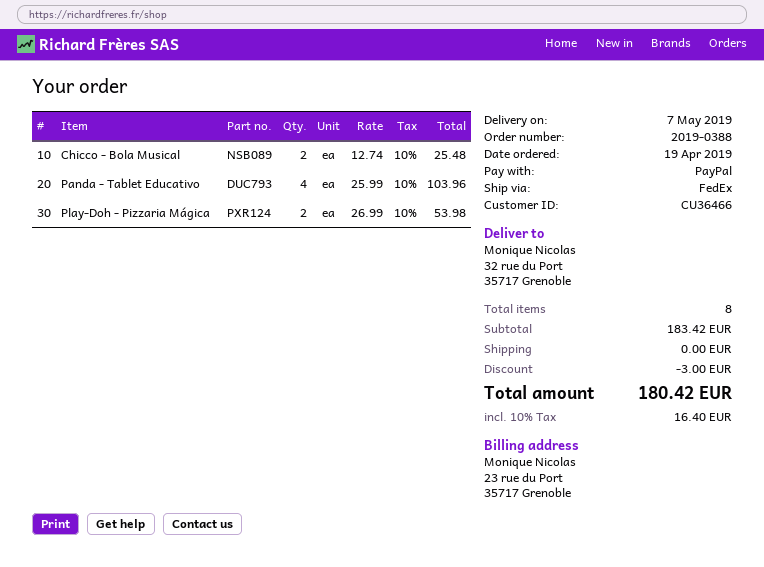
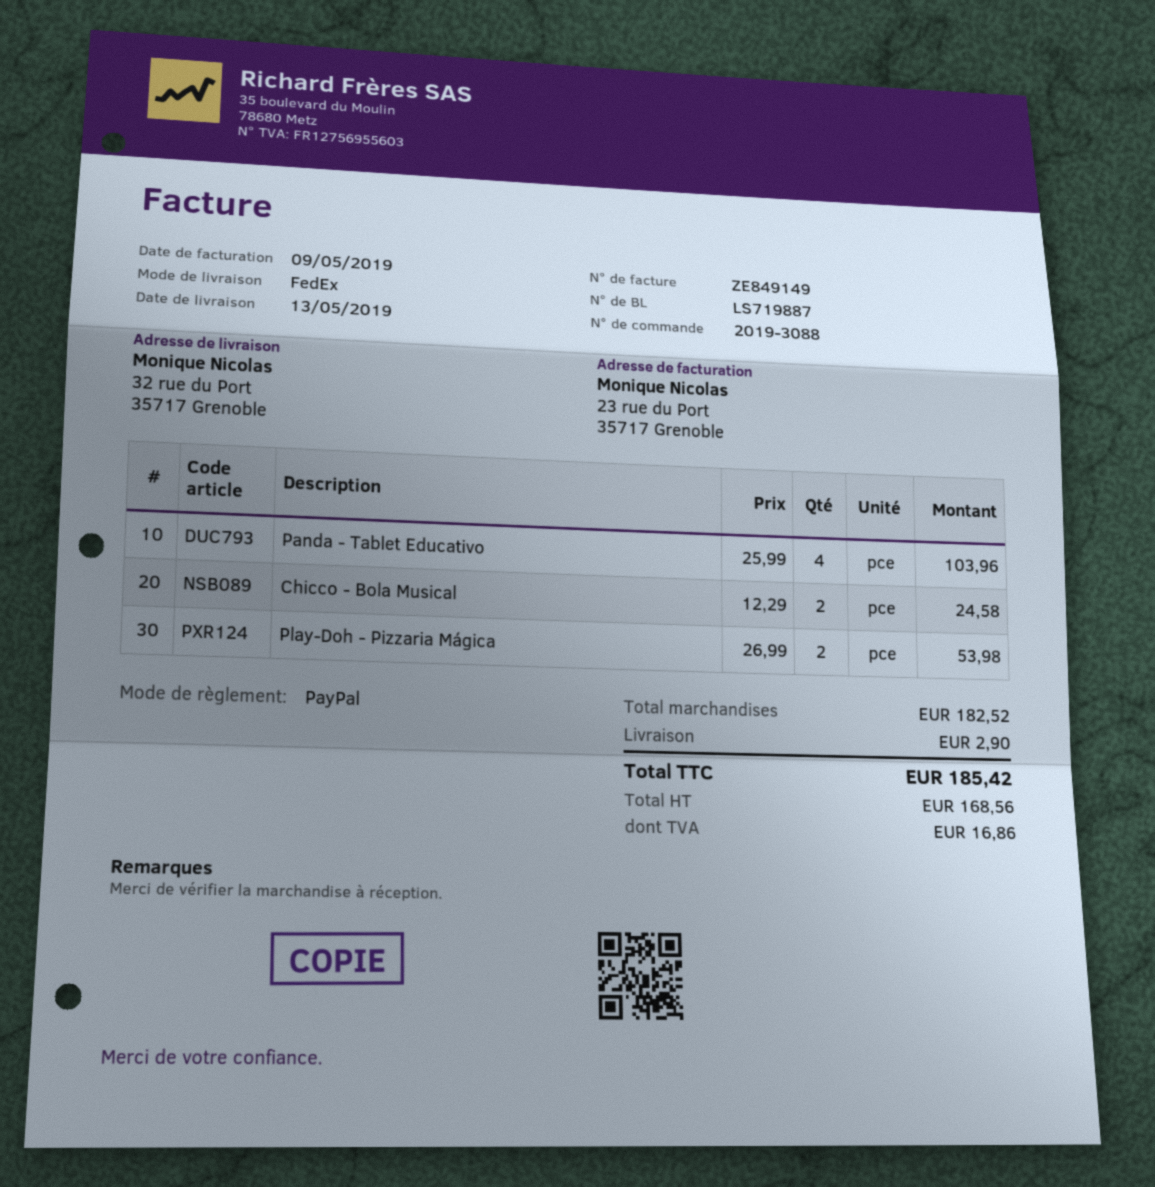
order number: 2019-0388 -> 2019-3088
delivery date: 2019-05-07 -> 2019-05-13
Chicco - Bola Musical: 2 x 12.74 = 25.48 -> 2 x 12.29 = 24.58
subtotal: 183.42 -> 182.52
discount: 3.00 -> none
shipping: 0.00 -> 2.90
tax: 16.40 -> 16.86
total: 180.42 -> 185.42

